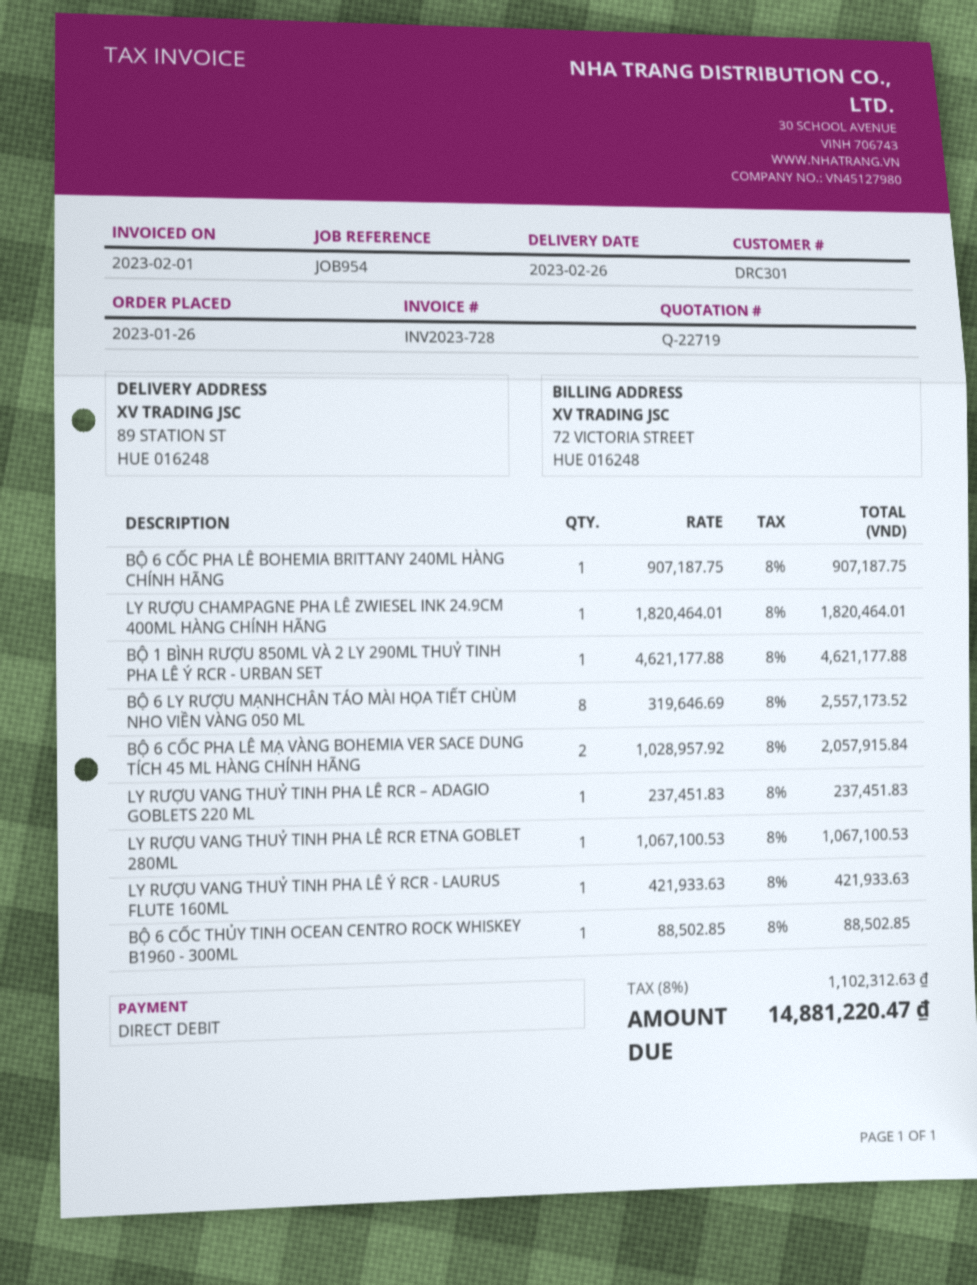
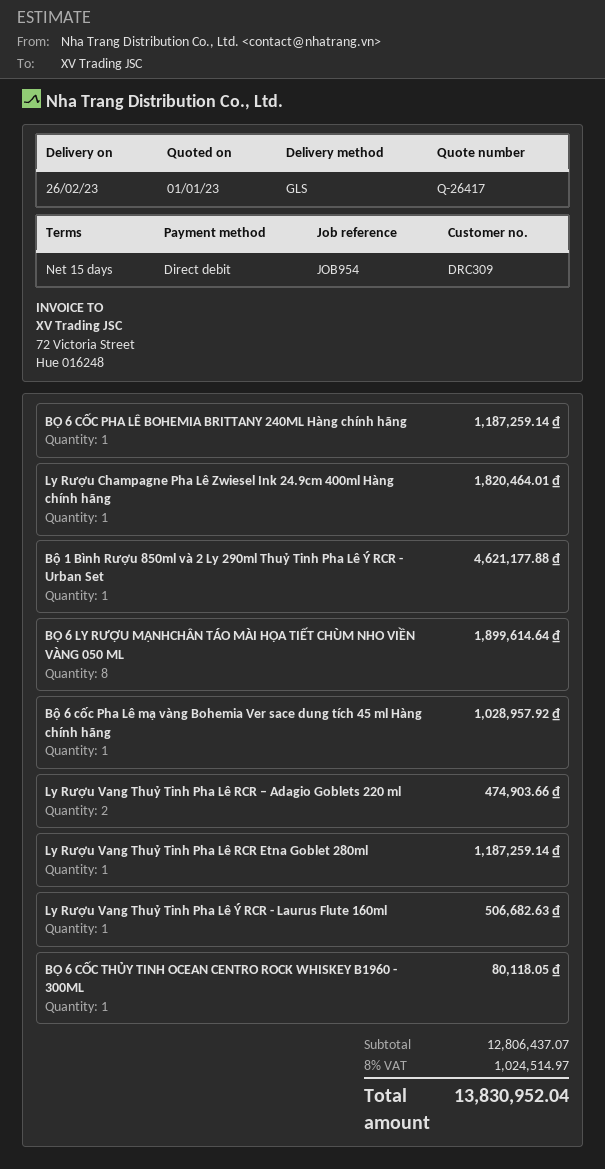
quote number: Q-22719 -> Q-26417
customer number: DRC301 -> DRC309
BỘ 6 CỐC PHA LÊ BOHEMIA BRITTANY 240ML HÀNG CHÍNH HÃNG: 1 for 907187.75 -> 1 for 1187259.14
BỘ 6 LY RƯỢU MẠNHCHÂN TÁO MÀI HỌA TIẾT CHÙM NHO VIỀN VÀNG 050 ML: 8 for 2557173.52 -> 8 for 1899614.64
BỘ 6 CỐC PHA LÊ MẠ VÀNG BOHEMIA VER SACE DUNG TÍCH 45 ML HÀNG CHÍNH HÃNG: 2 for 2057915.84 -> 1 for 1028957.92
LY RƯỢU VANG THUỶ TINH PHA LÊ RCR – ADAGIO GOBLETS 220 ML: 1 for 237451.83 -> 2 for 474903.66
LY RƯỢU VANG THUỶ TINH PHA LÊ RCR ETNA GOBLET 280ML: 1 for 1067100.53 -> 1 for 1187259.14
LY RƯỢU VANG THUỶ TINH PHA LÊ Ý RCR - LAURUS FLUTE 160ML: 1 for 421933.63 -> 1 for 506682.63
BỘ 6 CỐC THỦY TINH OCEAN CENTRO ROCK WHISKEY B1960 - 300ML: 1 for 88502.85 -> 1 for 80118.05
tax: 8% = 1102312.63 -> 8% = 1024514.97
total: 14881220.47 -> 13830952.04

